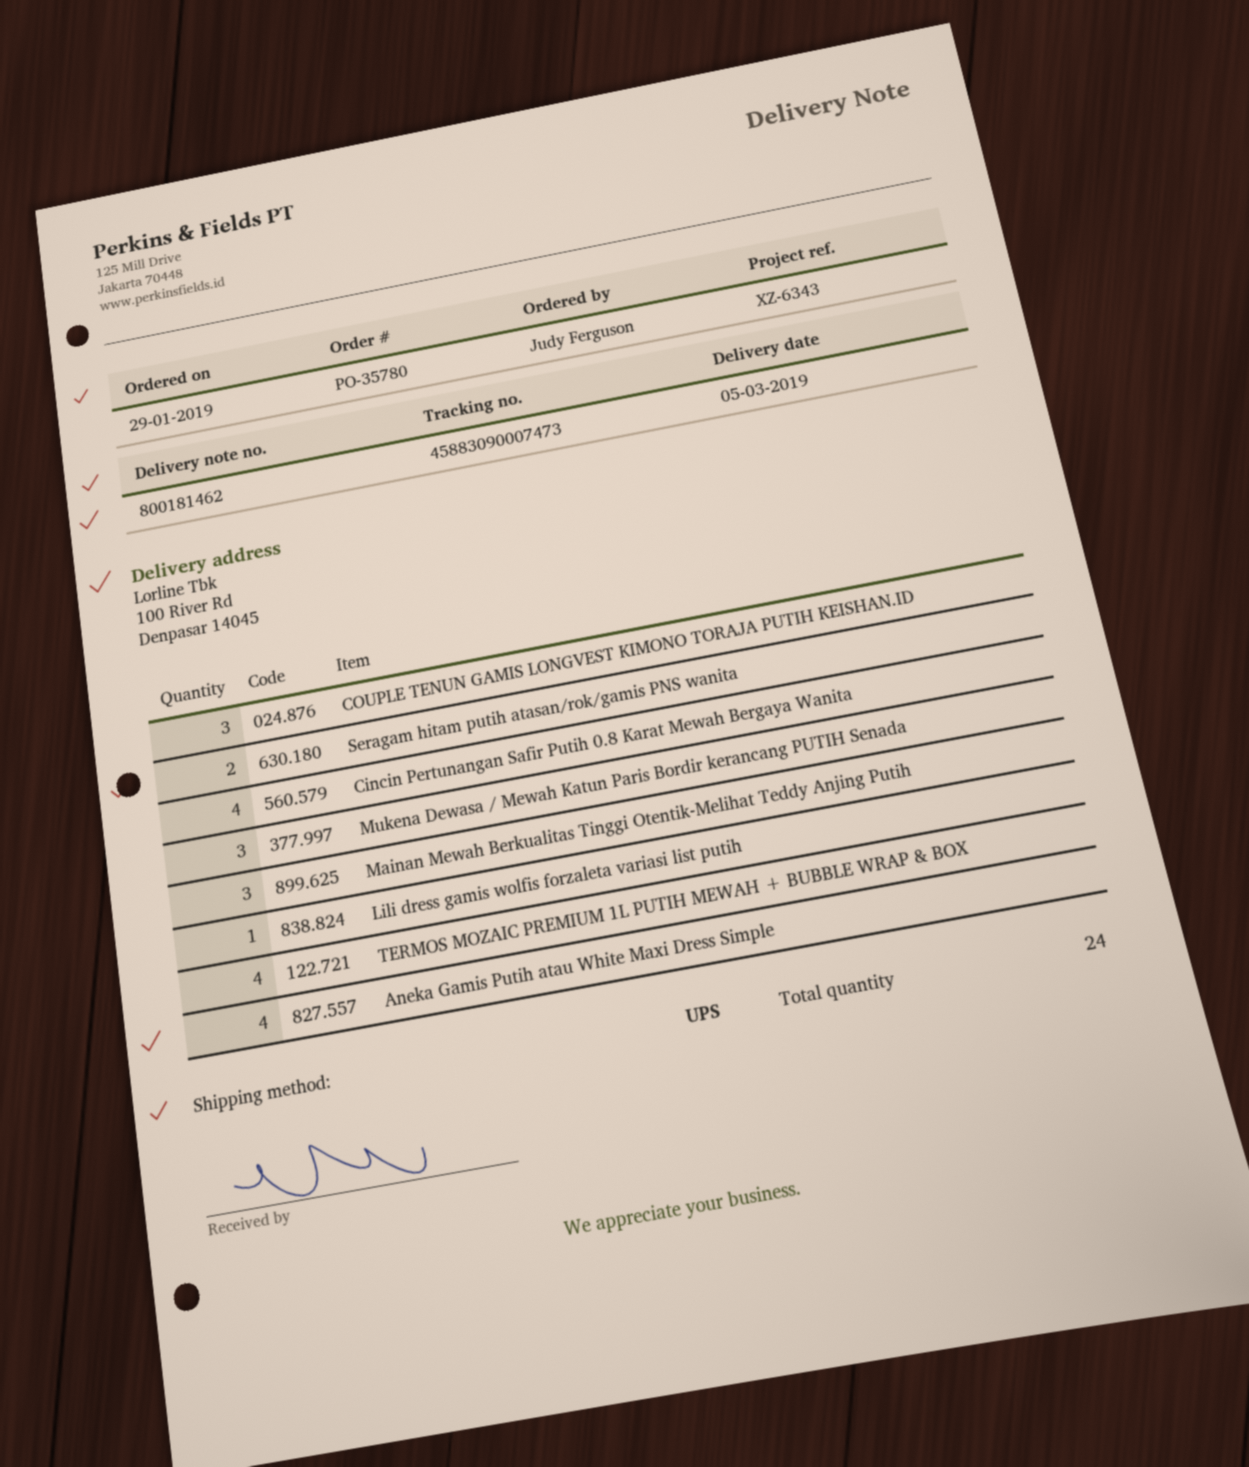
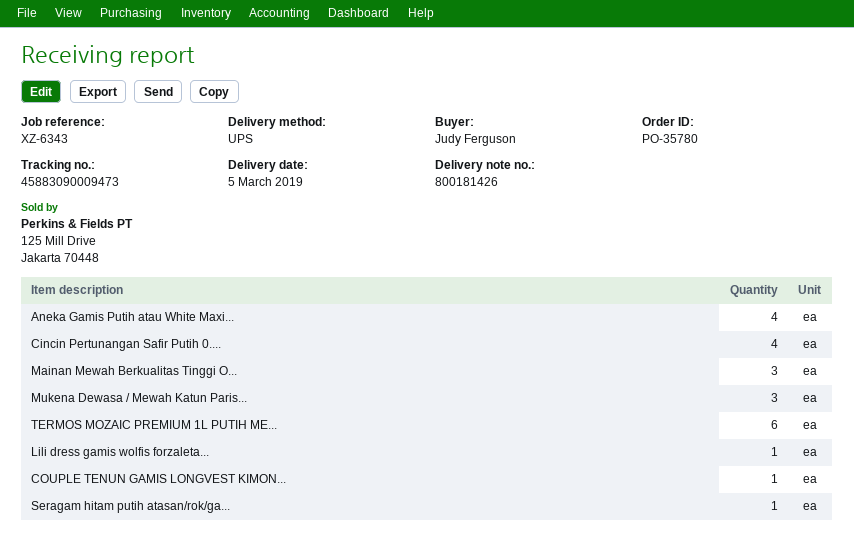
delivery note number: 800181462 -> 800181426
tracking number: 45883090007473 -> 45883090009473
COUPLE TENUN GAMIS LONGVEST KIMONO TORAJA PUTIH KEISHAN.ID: 3 -> 1
Seragam hitam putih atasan/rok/gamis PNS wanita: 2 -> 1
TERMOS MOZAIC PREMIUM 1L PUTIH MEWAH + BUBBLE WRAP & BOX: 4 -> 6

